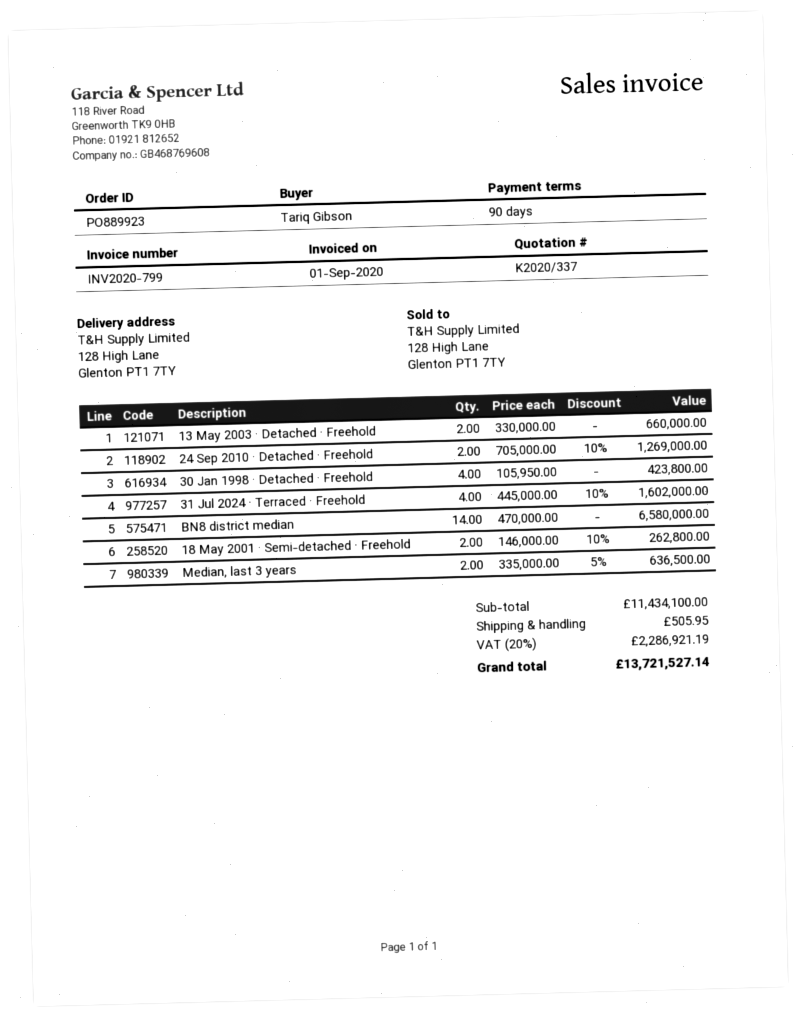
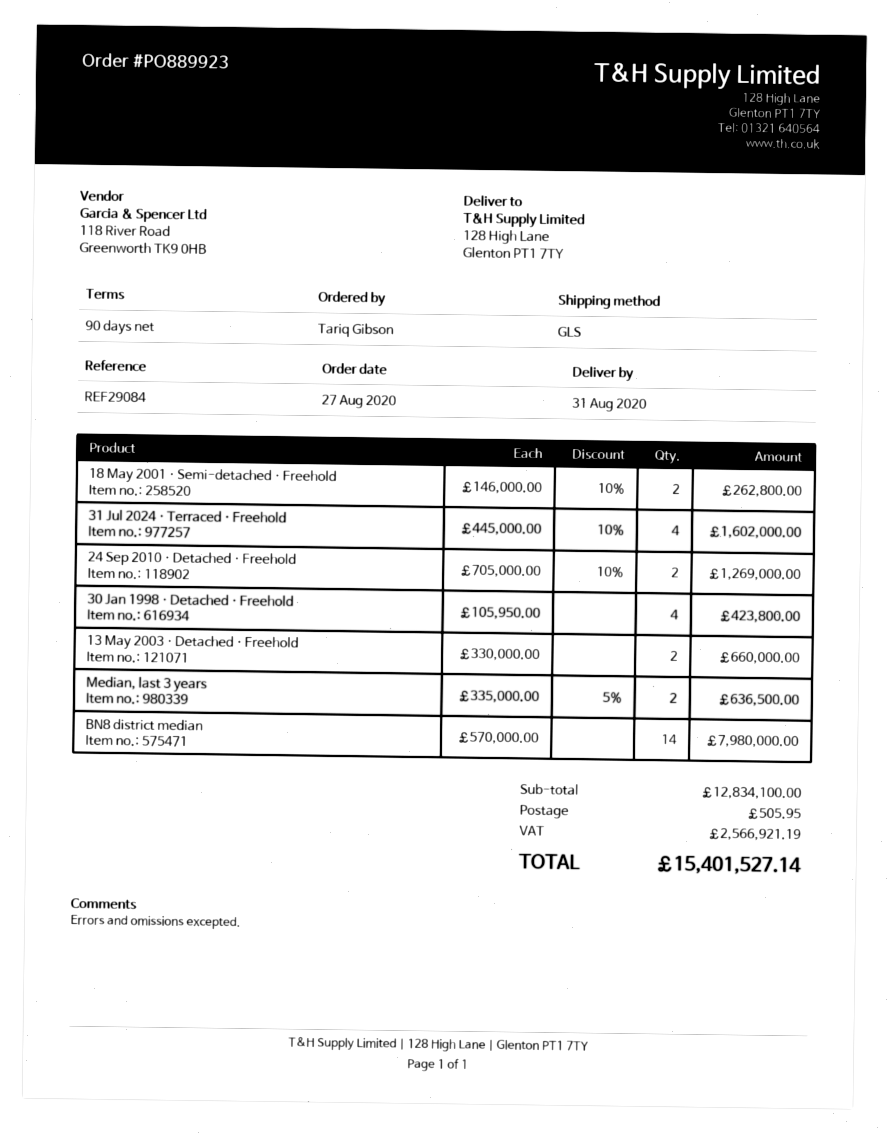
BN8 district median: 14 x 470000.00 = 6580000.00 -> 14 x 570000.00 = 7980000.00
subtotal: 11434100.00 -> 12834100.00
tax: 2286921.19 -> 2566921.19
total: 13721527.14 -> 15401527.14

